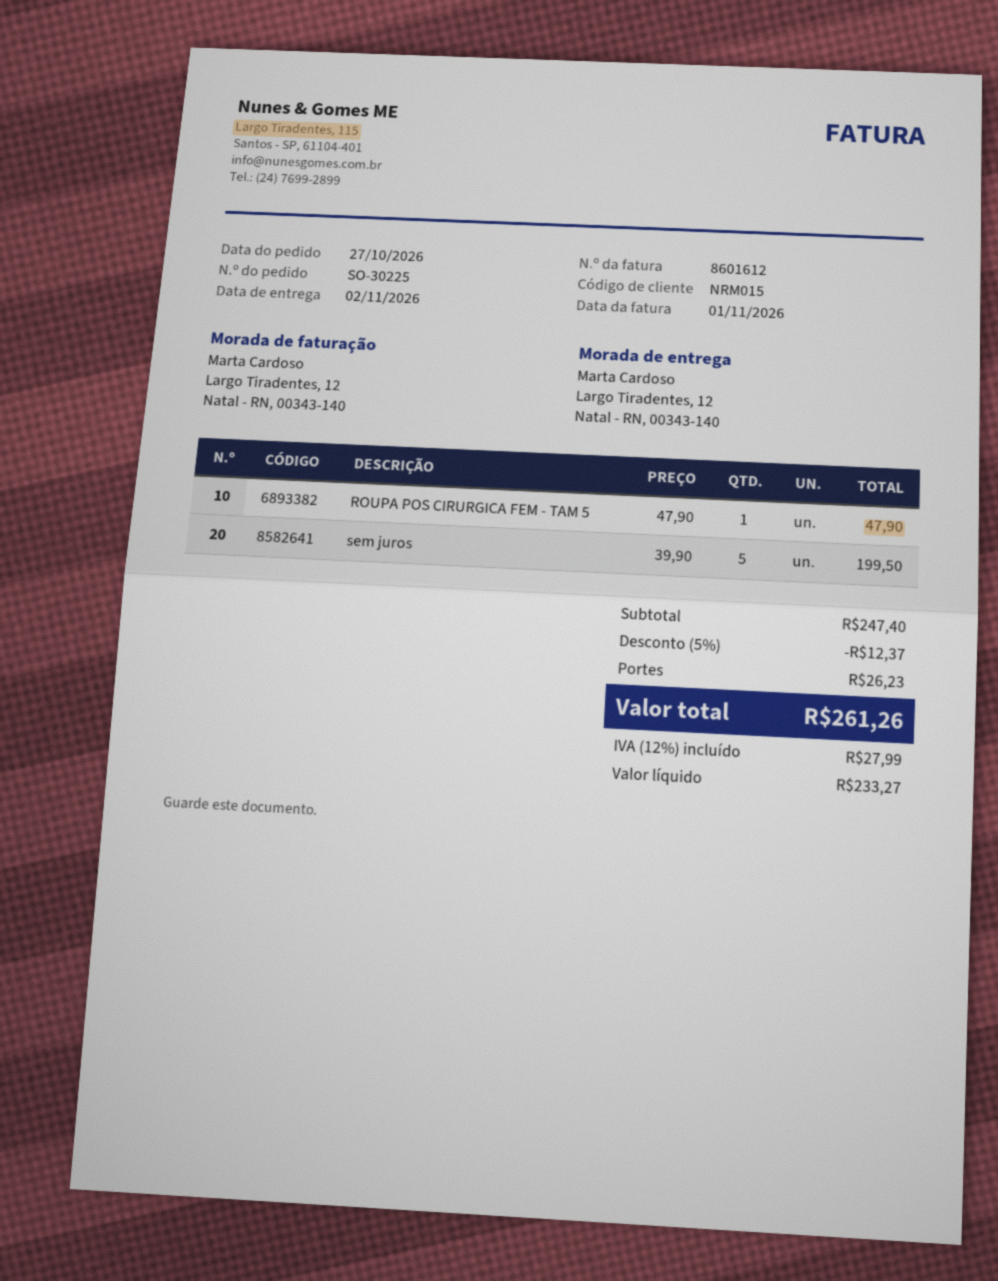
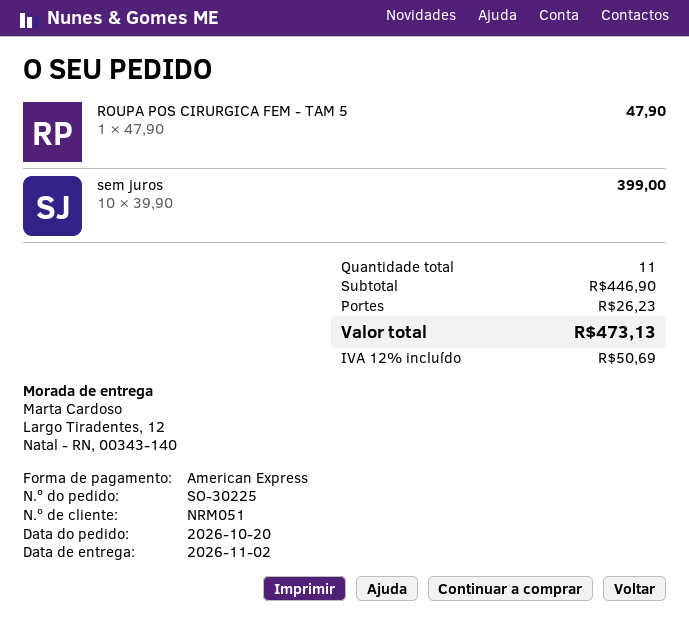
order date: 2026-10-27 -> 2026-10-20
customer number: NRM015 -> NRM051
sem juros: 5 x 39.90 = 199.50 -> 10 x 39.90 = 399.00
subtotal: 247.40 -> 446.90
discount: 5% = 12.37 -> none
tax: 12% = 27.99 -> 12% = 50.69
total: 261.26 -> 473.13

